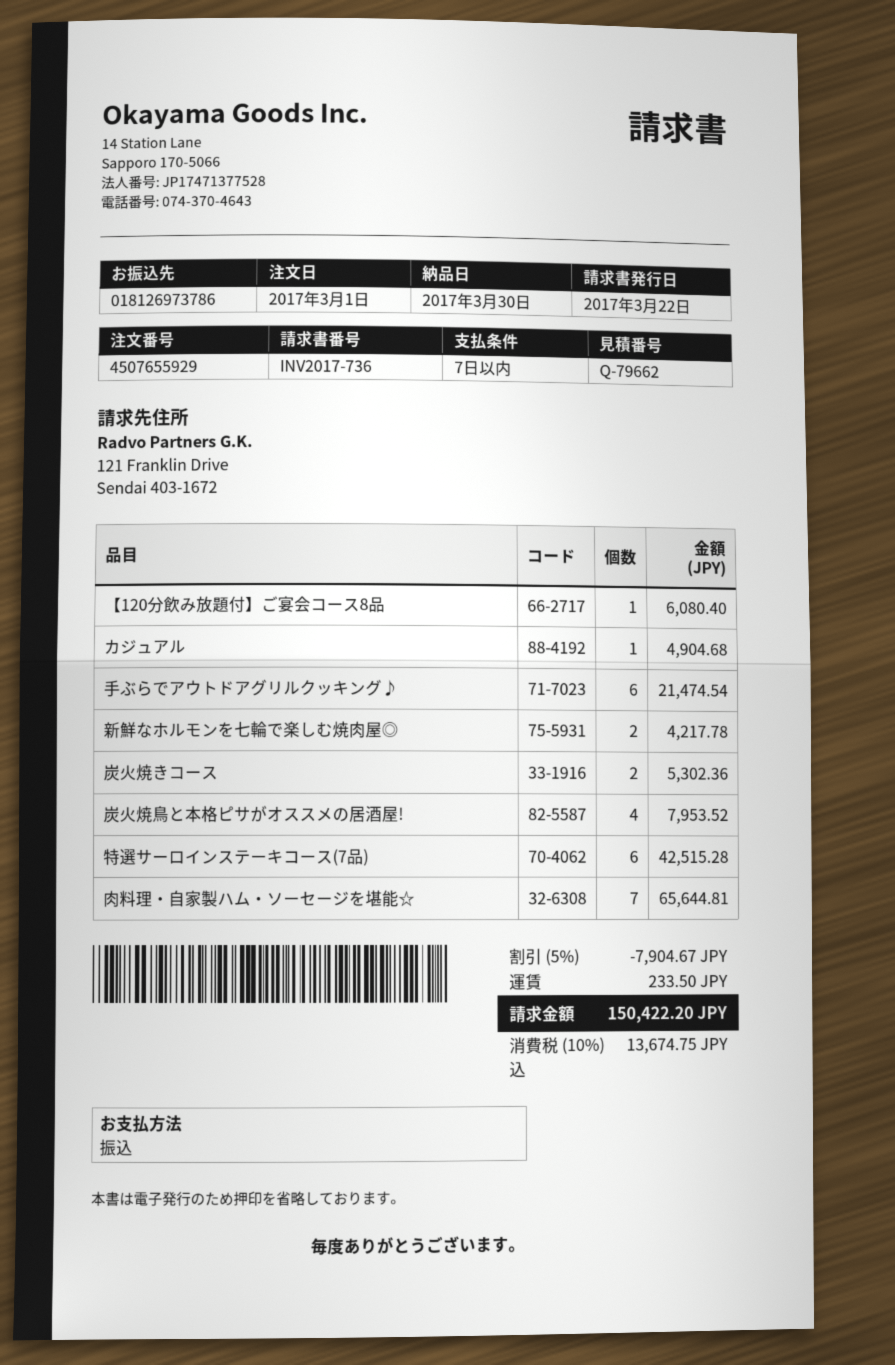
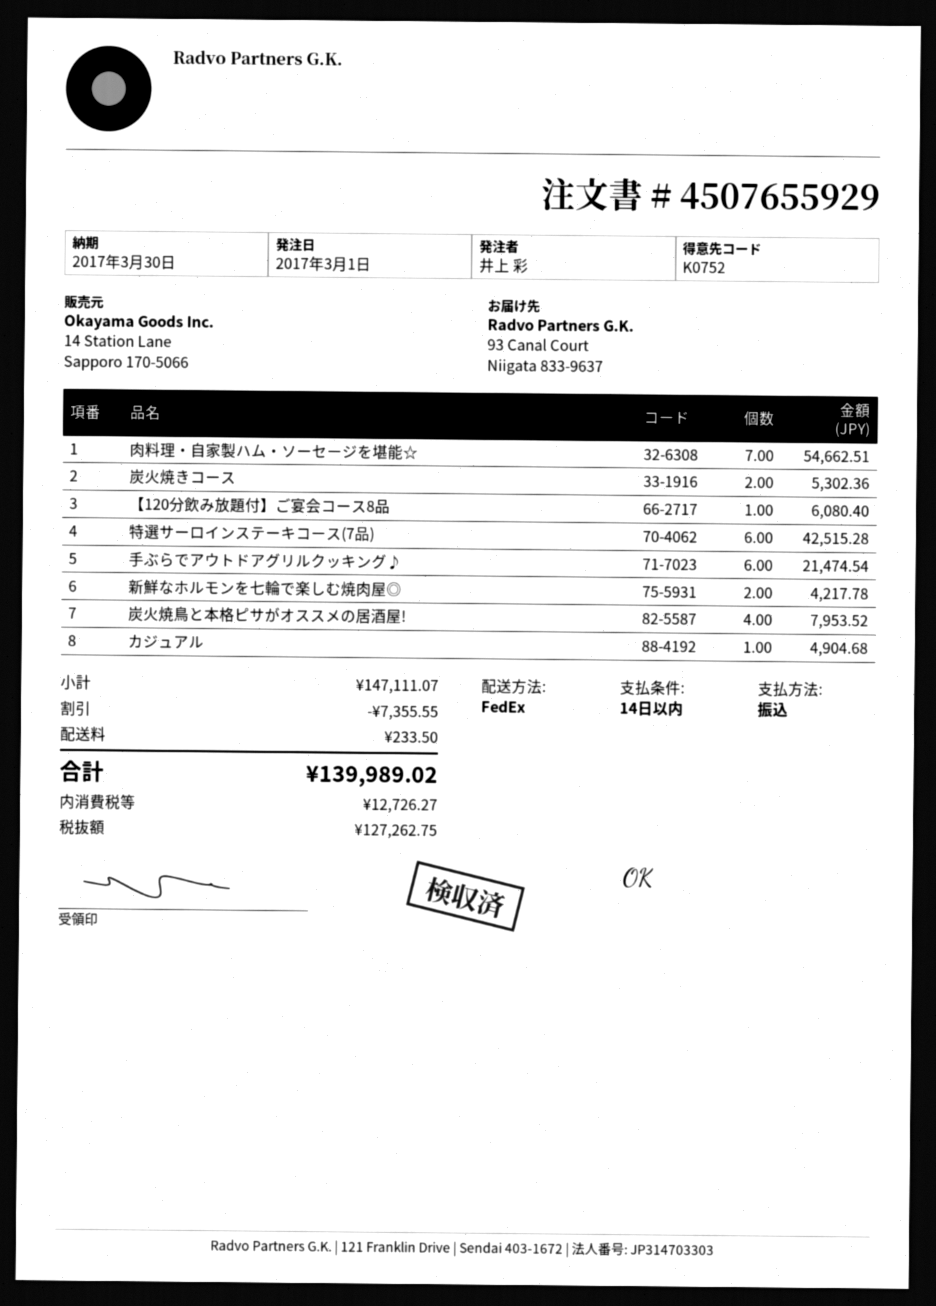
payment terms: 7 days -> 14 days
肉料理・自家製ハム・ソーセージを堪能☆: 7 for 65644.81 -> 7 for 54662.51
discount: 7904.67 -> 7355.55
tax: 13674.75 -> 12726.27
total: 150422.20 -> 139989.02

